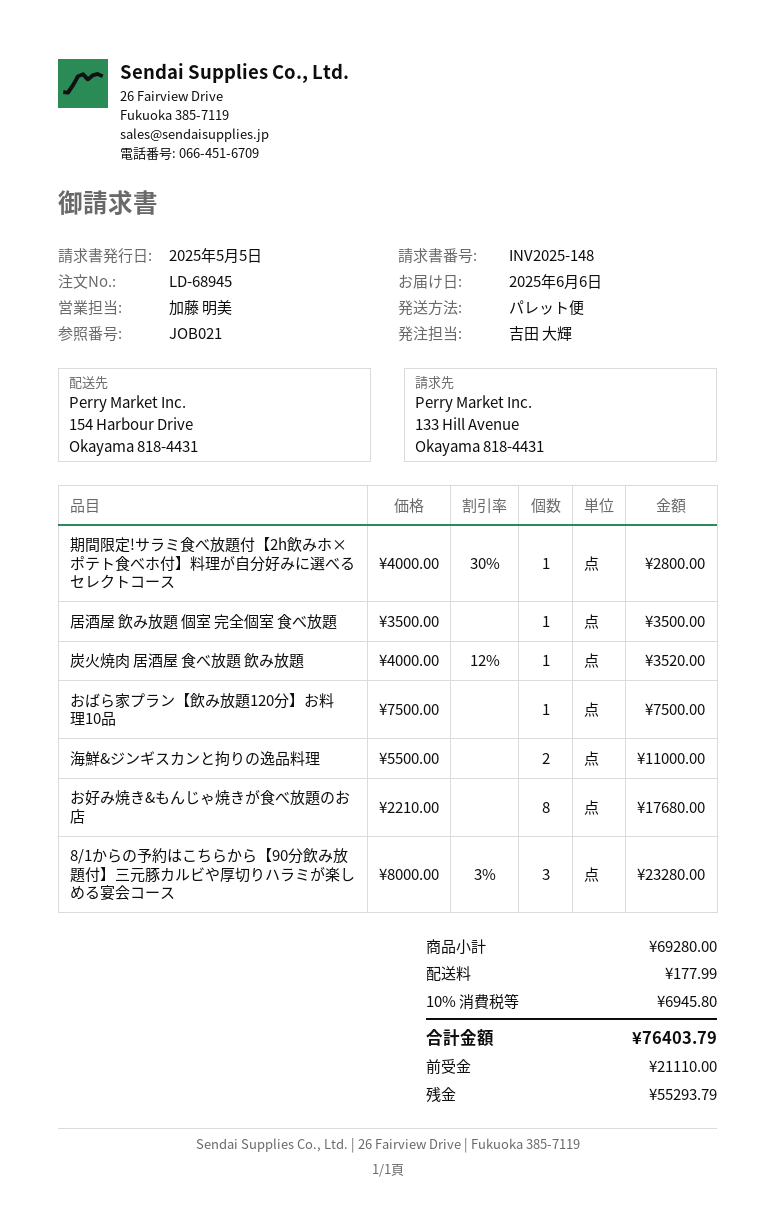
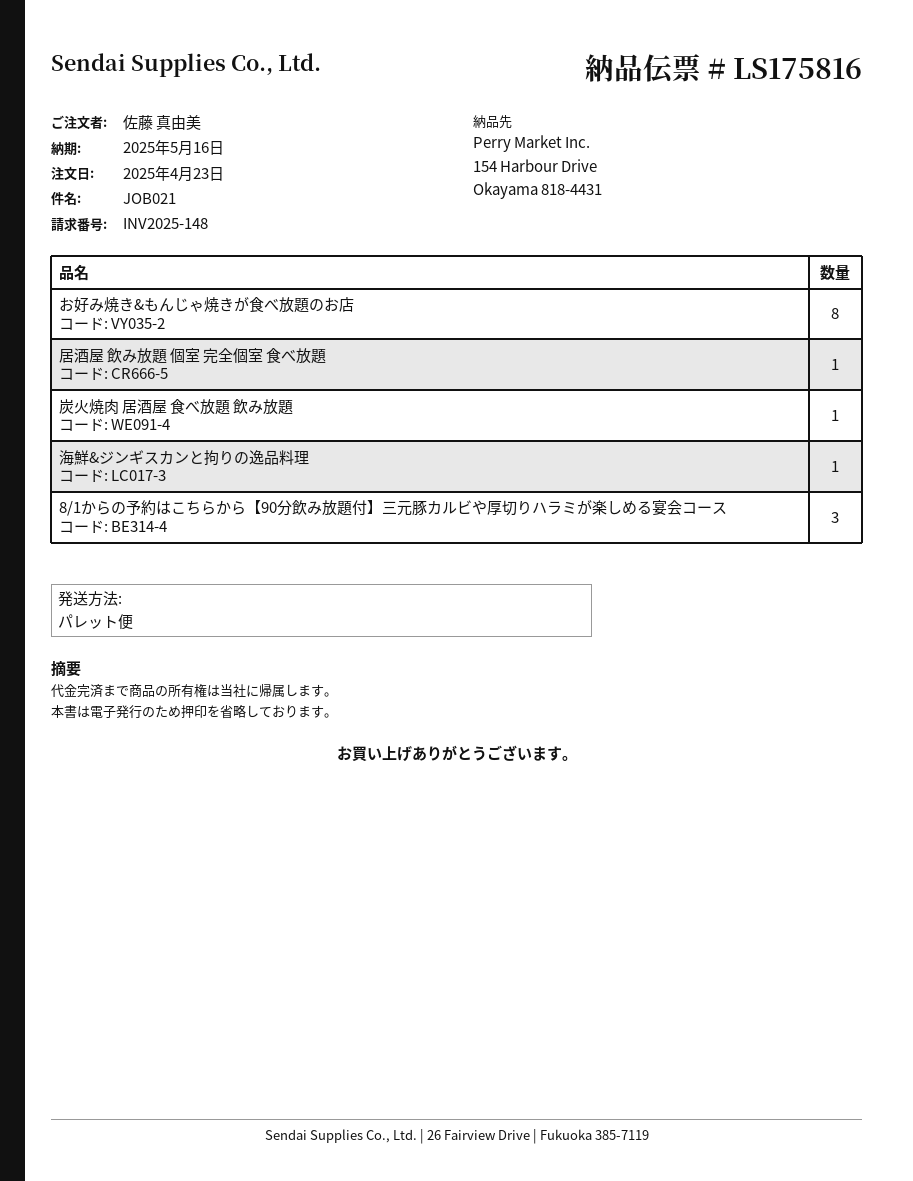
delivery date: 2025-06-06 -> 2025-05-16
ordered by: 吉田 大輝 -> 佐藤 真由美
期間限定!サラミ食べ放題付【2h飲みホ×ポテト食べホ付】料理が自分好みに選べるセレクトコース: 1 -> none
おばら家プラン【飲み放題120分】お料理10品: 1 -> none
海鮮&ジンギスカンと拘りの逸品料理: 2 -> 1

